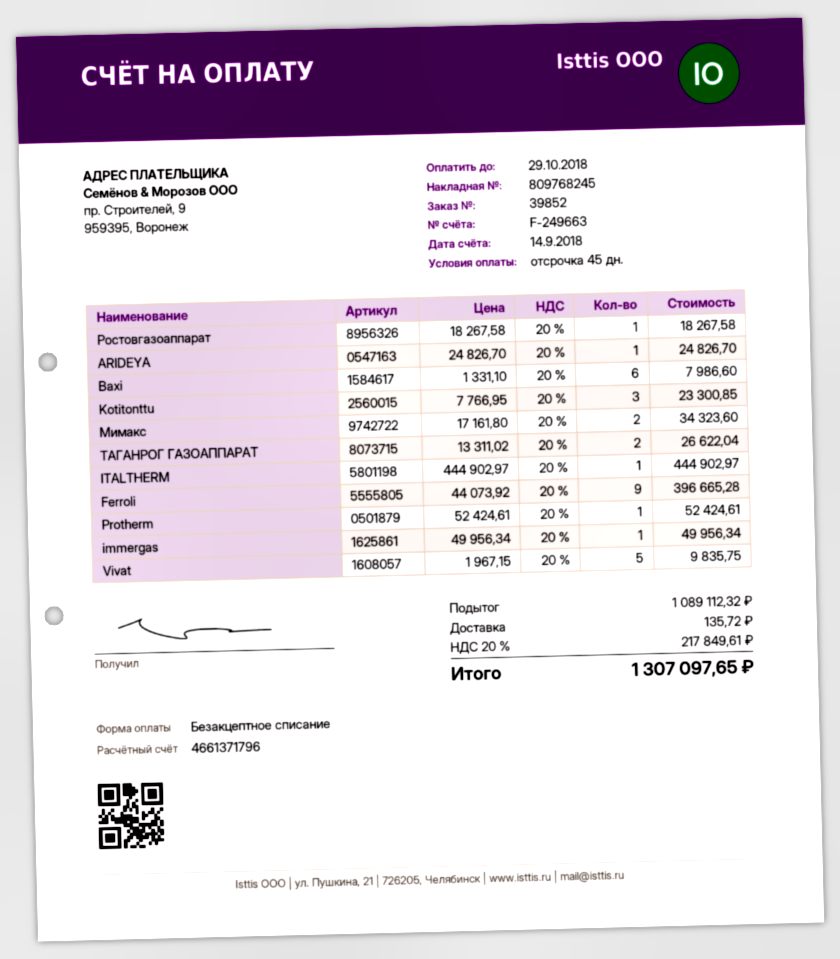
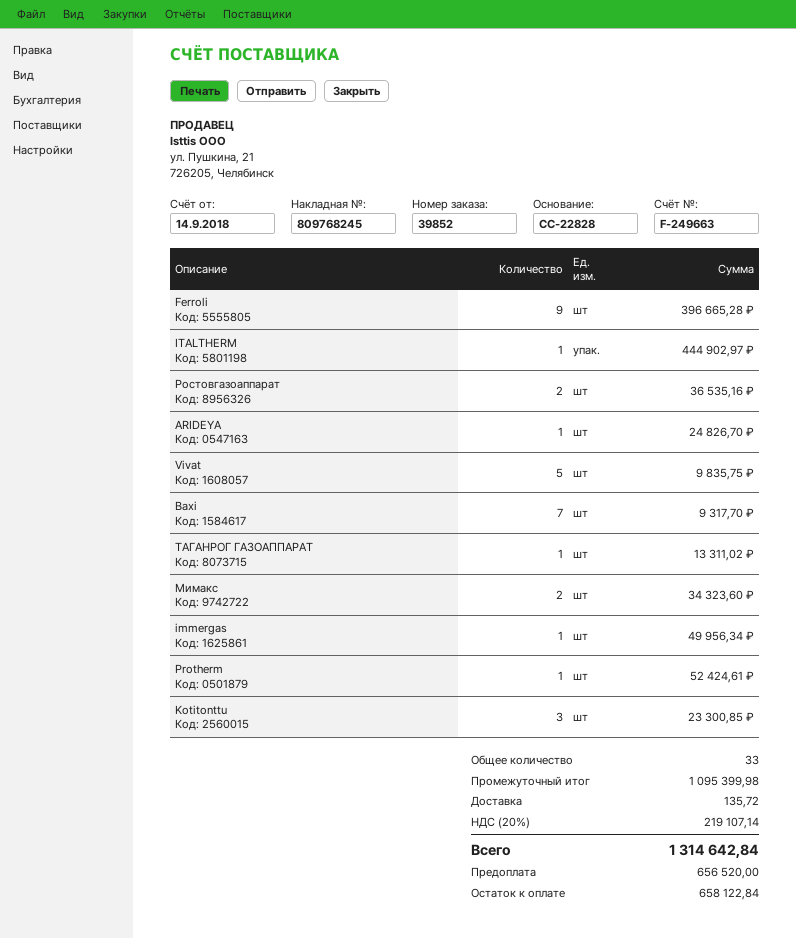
Ростовгазоаппарат: 1 for 18267.58 -> 2 for 36535.16
Baxi: 6 for 7986.60 -> 7 for 9317.70
ТАГАНРОГ ГАЗОАППАРАТ: 2 for 26622.04 -> 1 for 13311.02
subtotal: 1089112.32 -> 1095399.98
tax: 20% = 217849.61 -> 20% = 219107.14
total: 1307097.65 -> 1314642.84

